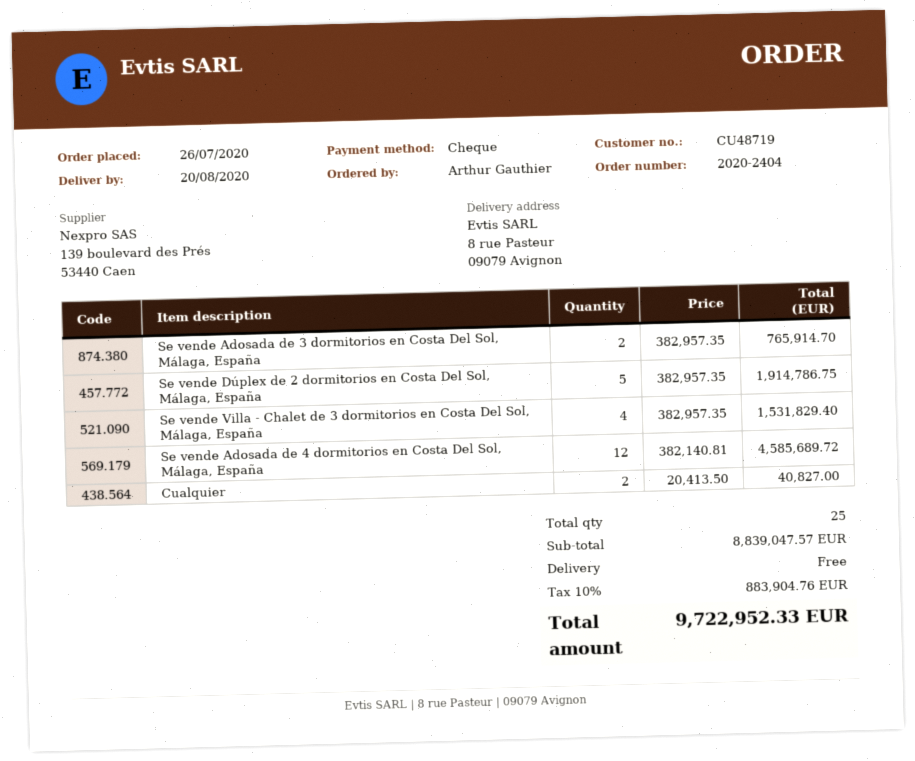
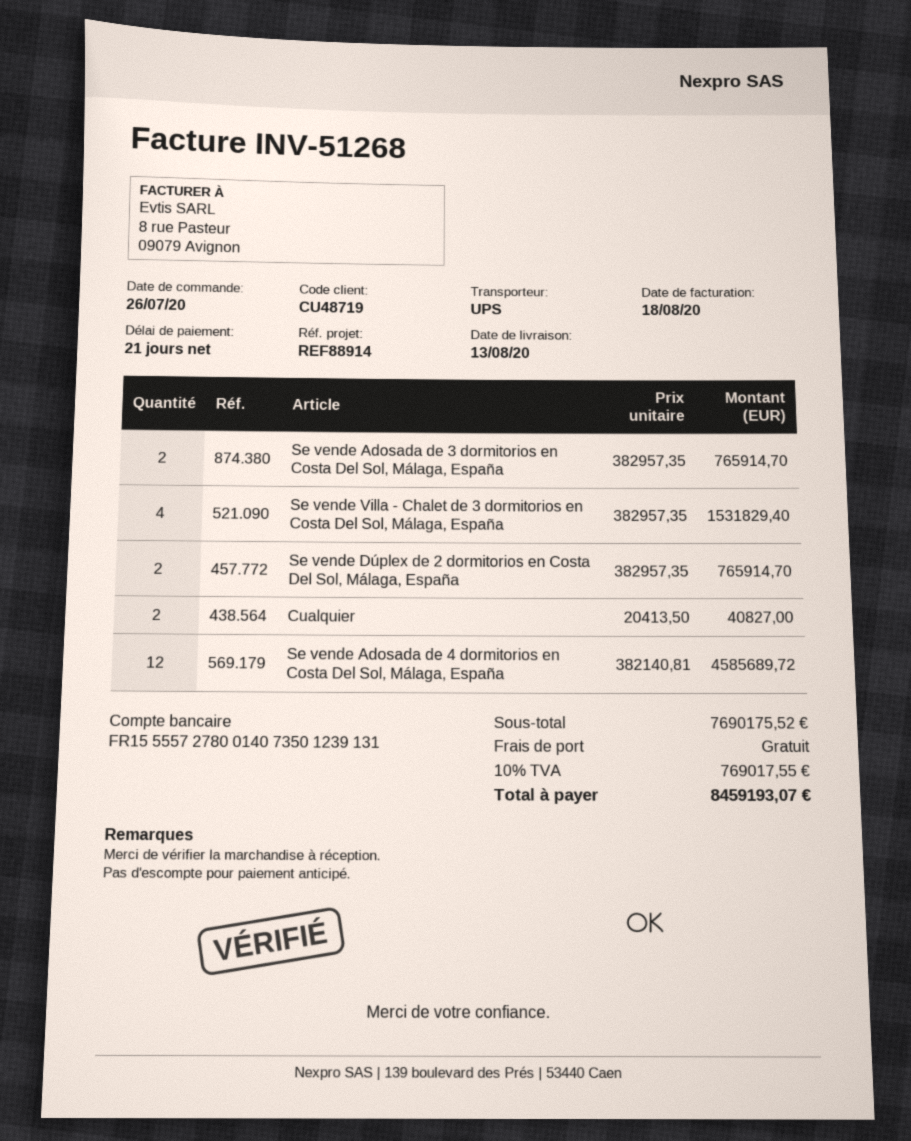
delivery date: 2020-08-20 -> 2020-08-13
Se vende Dúplex de 2 dormitorios en Costa Del Sol, Málaga, España: 5 x 382957.35 = 1914786.75 -> 2 x 382957.35 = 765914.70
subtotal: 8839047.57 -> 7690175.52
tax: 10% = 883904.76 -> 10% = 769017.55
total: 9722952.33 -> 8459193.07

